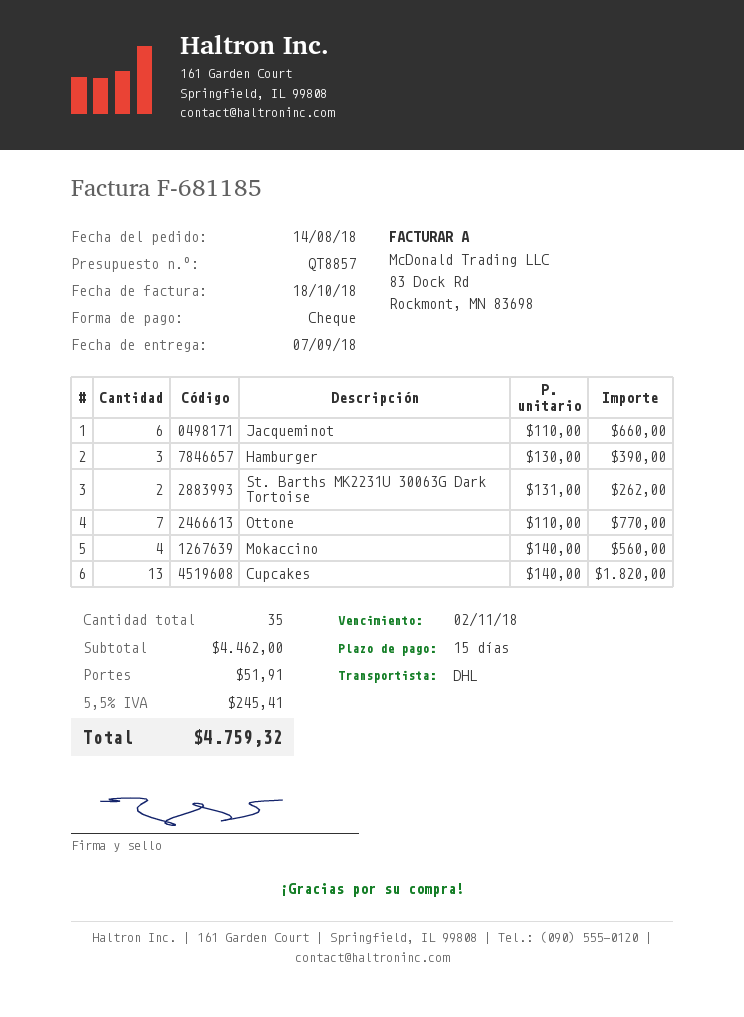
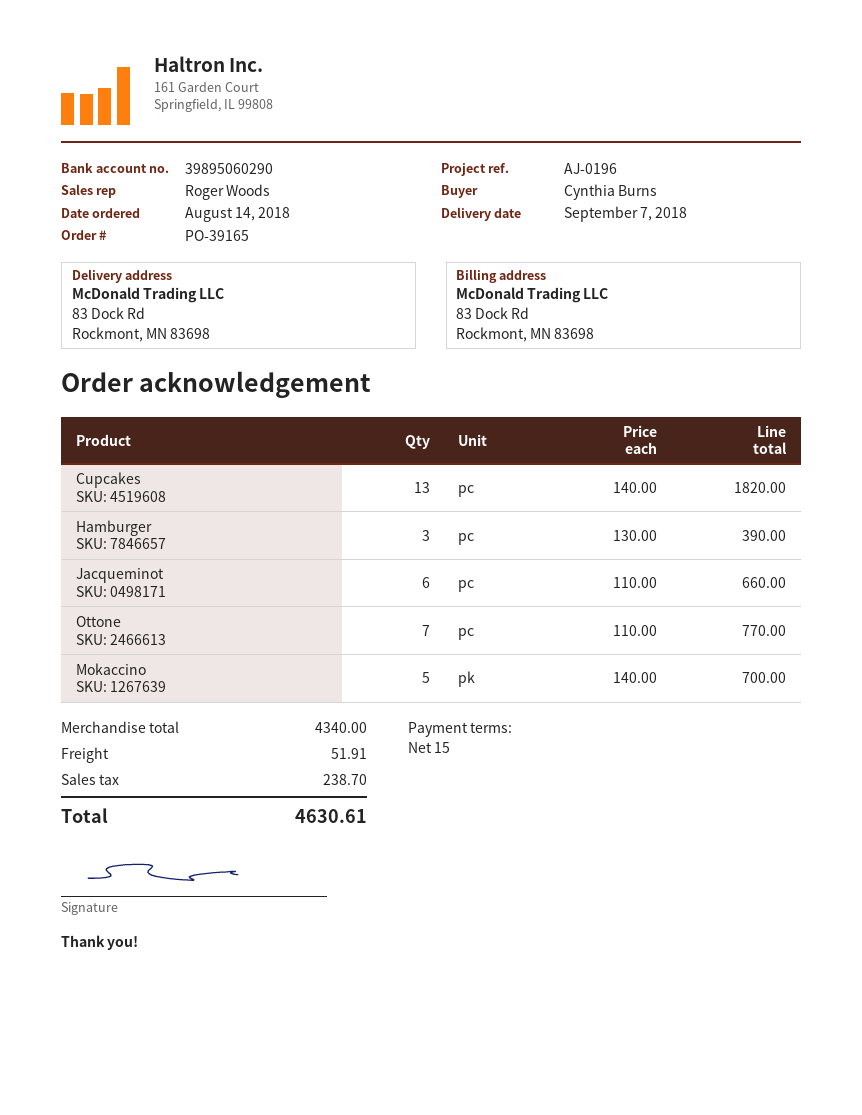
St. Barths MK2231U 30063G Dark Tortoise: 2 x 131.00 = 262.00 -> none
Mokaccino: 4 x 140.00 = 560.00 -> 5 x 140.00 = 700.00
subtotal: 4462.00 -> 4340.00
tax: 245.41 -> 238.70
total: 4759.32 -> 4630.61

